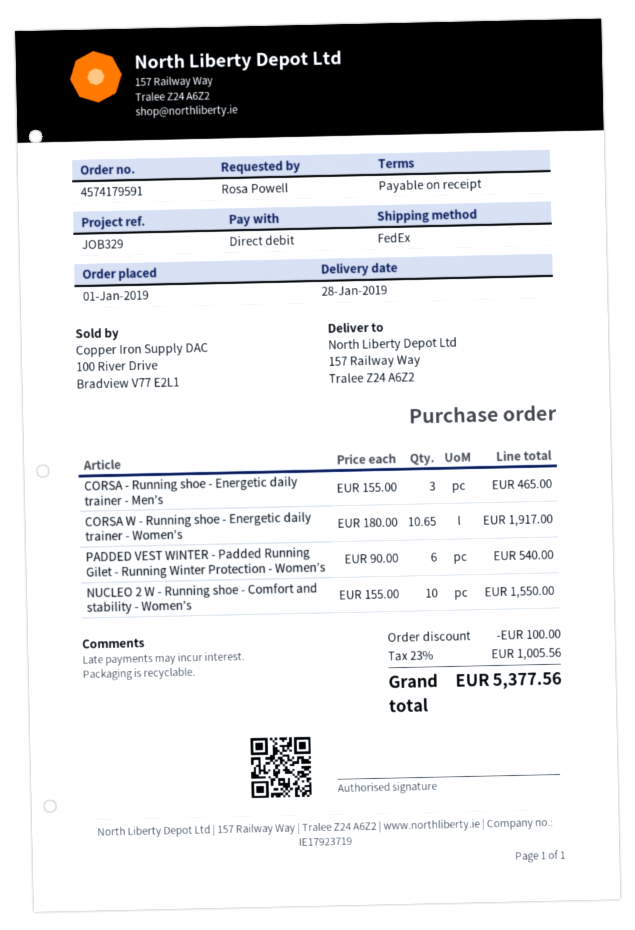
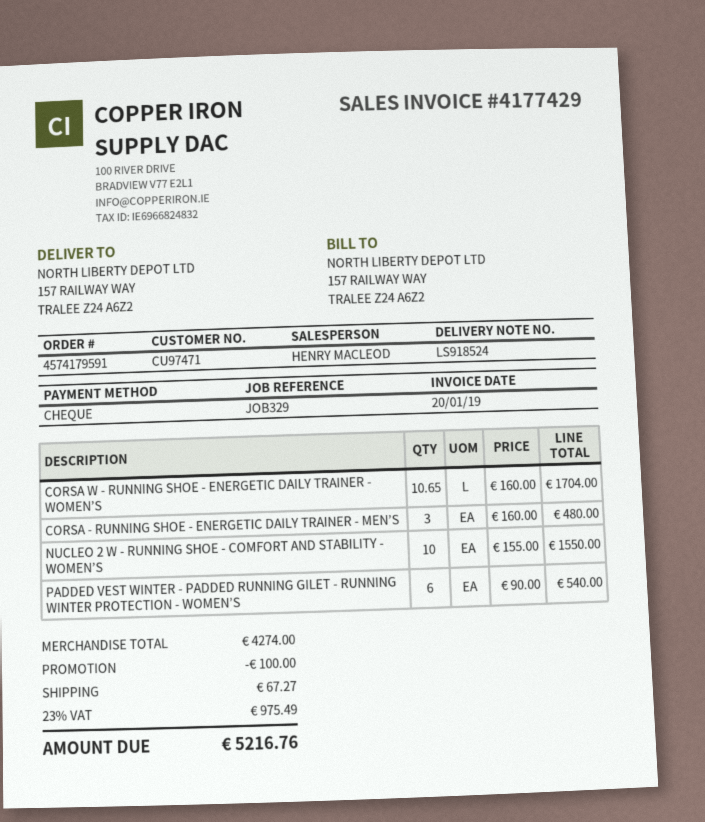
payment method: direct debit -> cheque
CORSA - Running shoe - Energetic daily trainer - Men’s: 3 x 155.00 = 465.00 -> 3 x 160.00 = 480.00
CORSA W - Running shoe - Energetic daily trainer - Women’s: 10.65 x 180.00 = 1917.00 -> 10.65 x 160.00 = 1704.00
shipping: none -> 67.27
tax: 23% = 1005.56 -> 23% = 975.49
total: 5377.56 -> 5216.76

